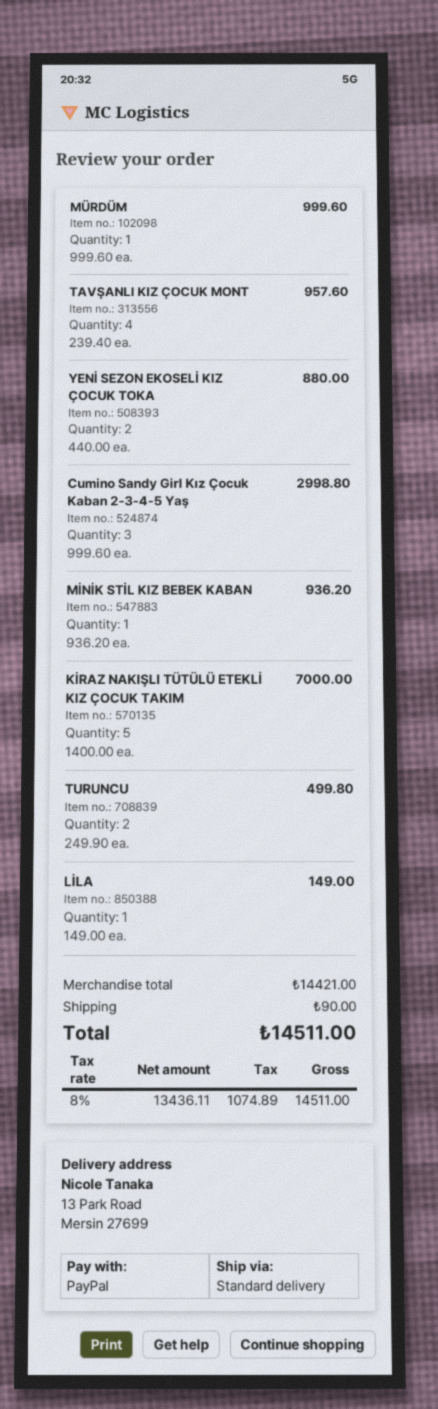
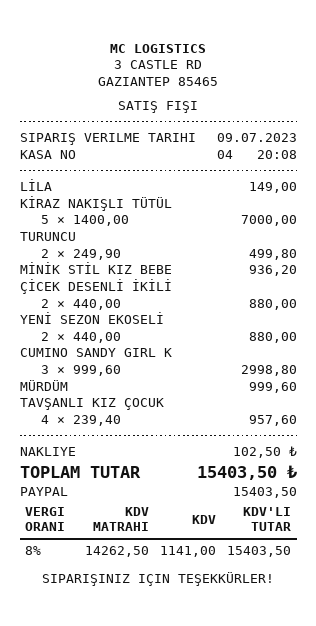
ÇİCEK DESENLİ İKİLİ: none -> 2 x 440.00 = 880.00
shipping: 90.00 -> 102.50
net: 13436.11 -> 14262.50
tax: 8% = 1074.89 -> 8% = 1141.00
total: 14511.00 -> 15403.50

